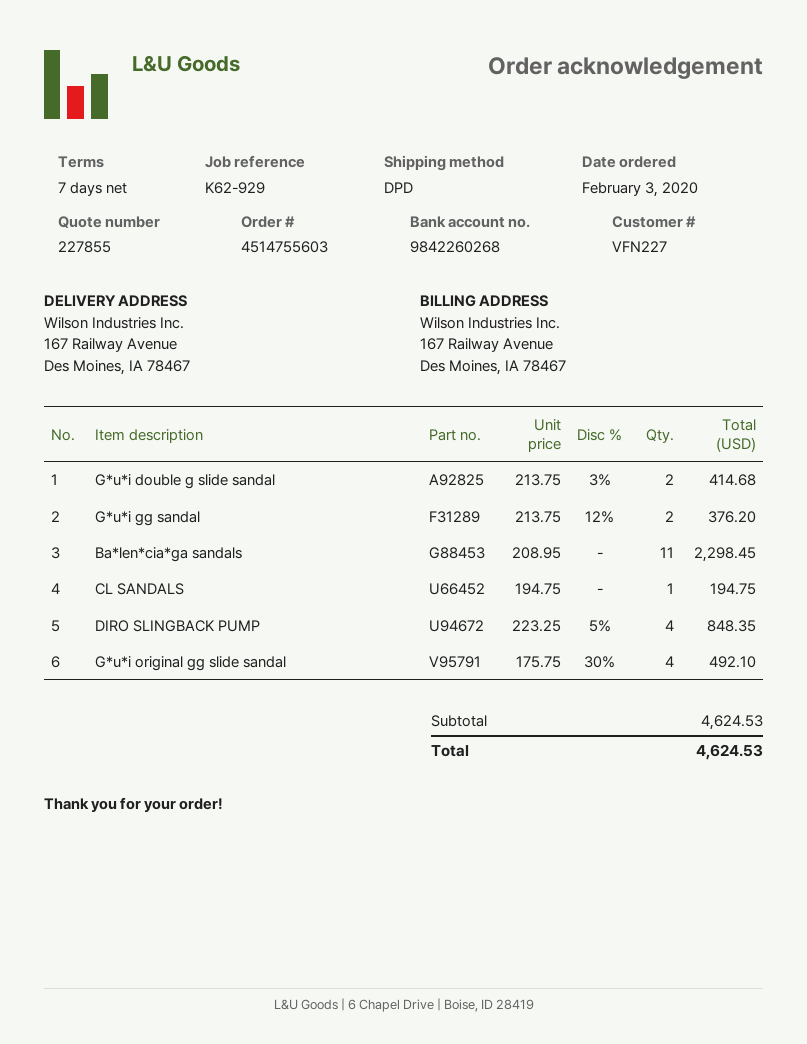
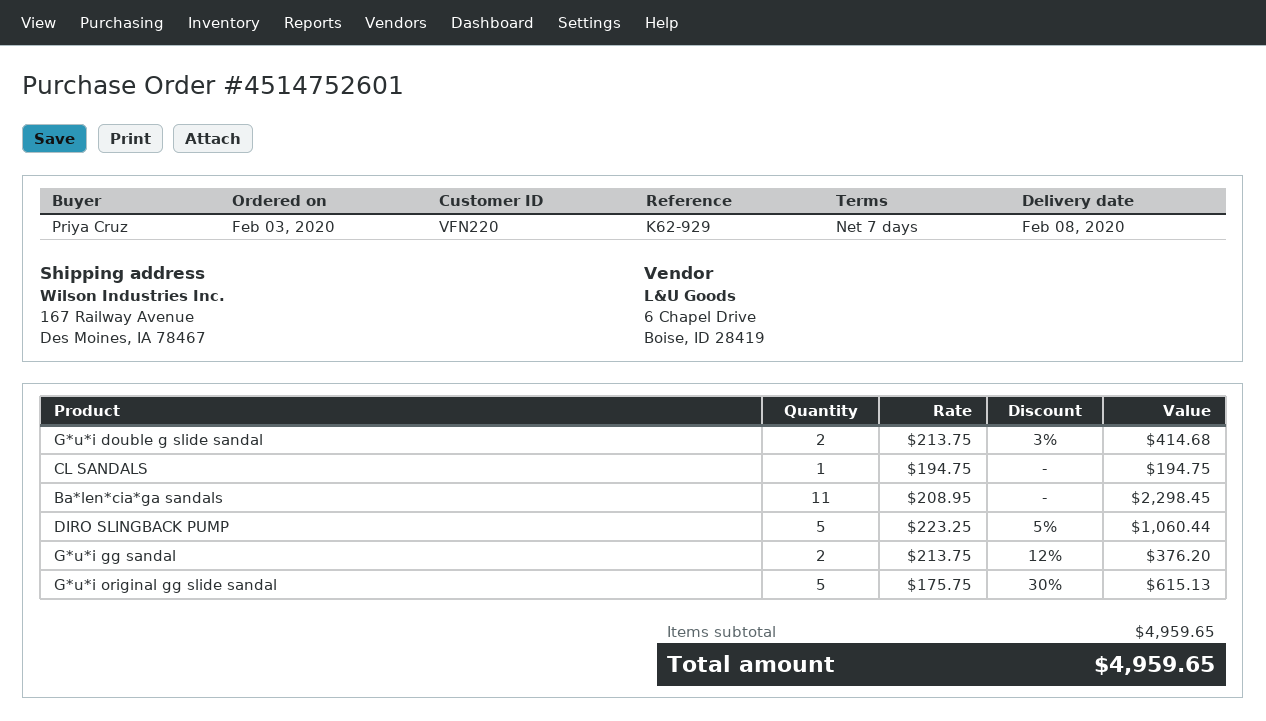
order number: 4514755603 -> 4514752601
customer number: VFN227 -> VFN220
DIRO SLINGBACK PUMP: 4 x 223.25 - 5% = 848.35 -> 5 x 223.25 - 5% = 1060.44
G*u*i original gg slide sandal: 4 x 175.75 - 30% = 492.10 -> 5 x 175.75 - 30% = 615.13
subtotal: 4624.53 -> 4959.65
total: 4624.53 -> 4959.65

